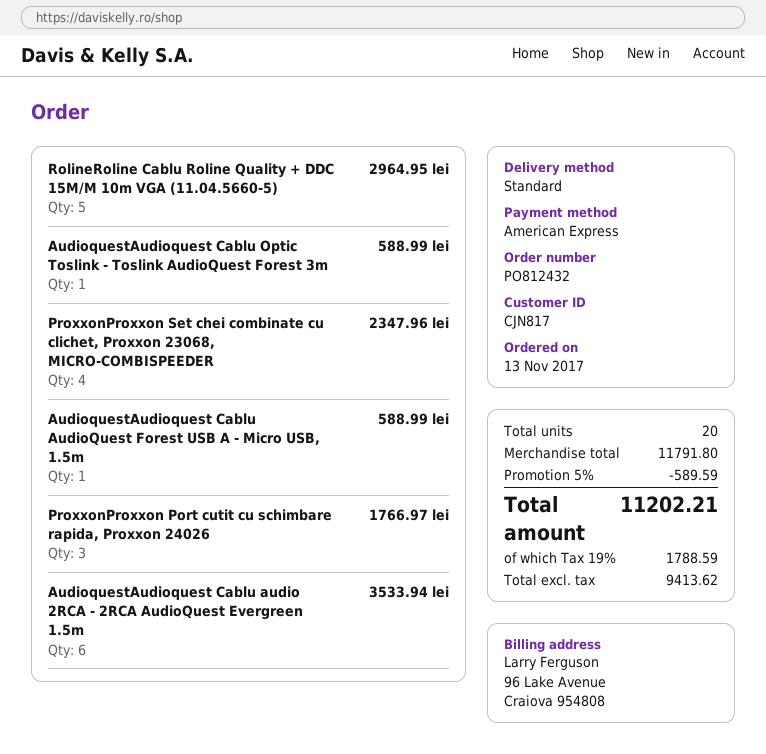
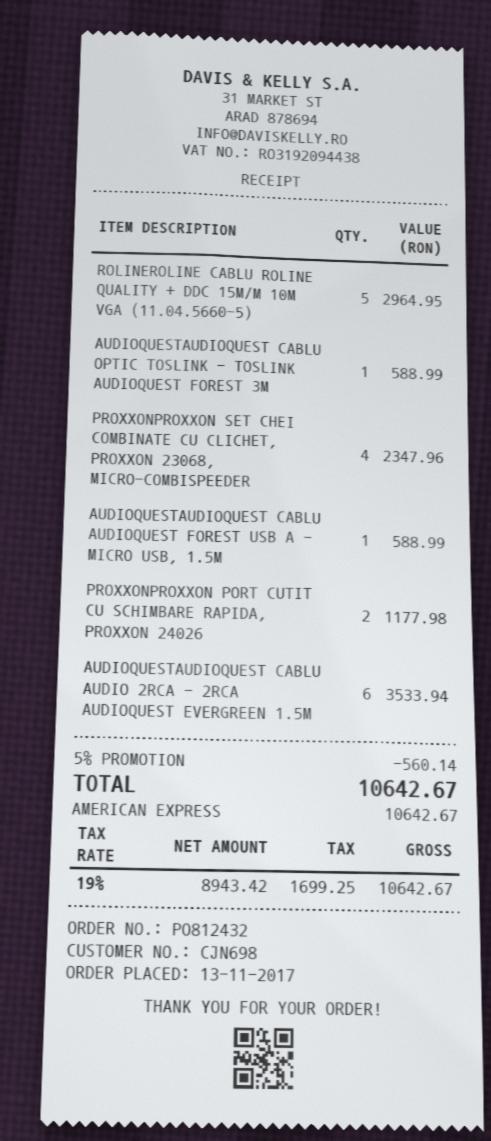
customer number: CJN817 -> CJN698
ProxxonProxxon Port cutit cu schimbare rapida, Proxxon 24026: 3 for 1766.97 -> 2 for 1177.98
discount: 5% = 589.59 -> 5% = 560.14
net: 9413.62 -> 8943.42
tax: 19% = 1788.59 -> 19% = 1699.25
total: 11202.21 -> 10642.67

